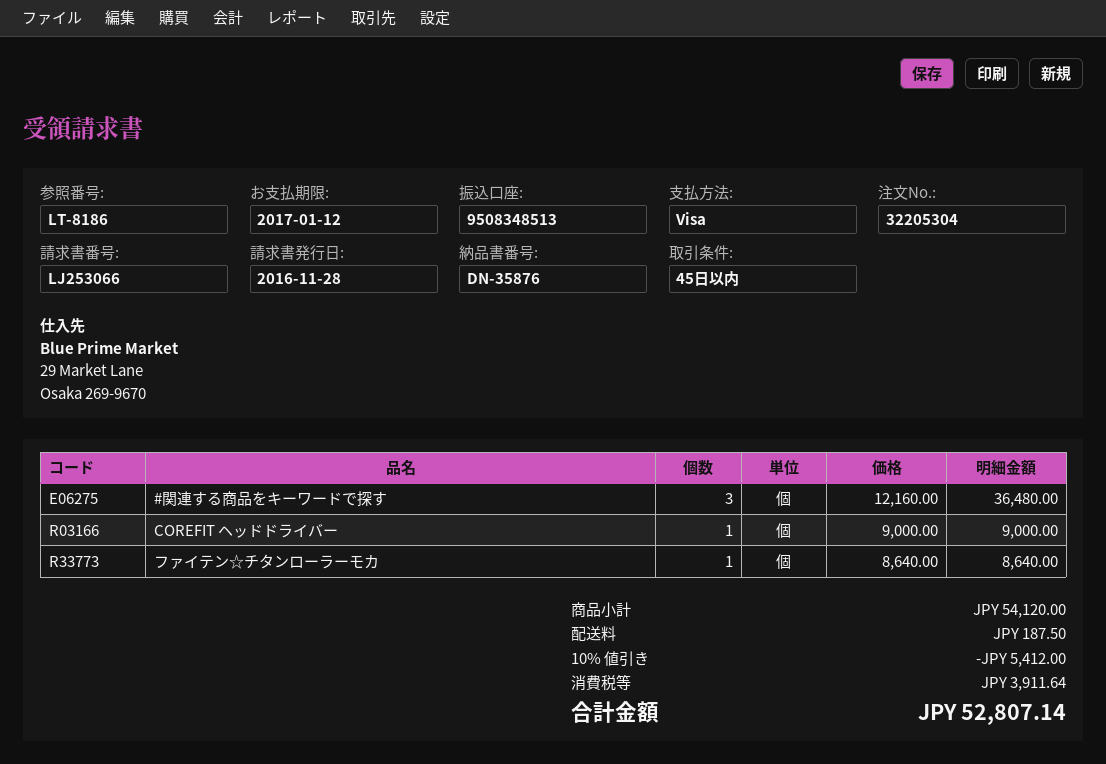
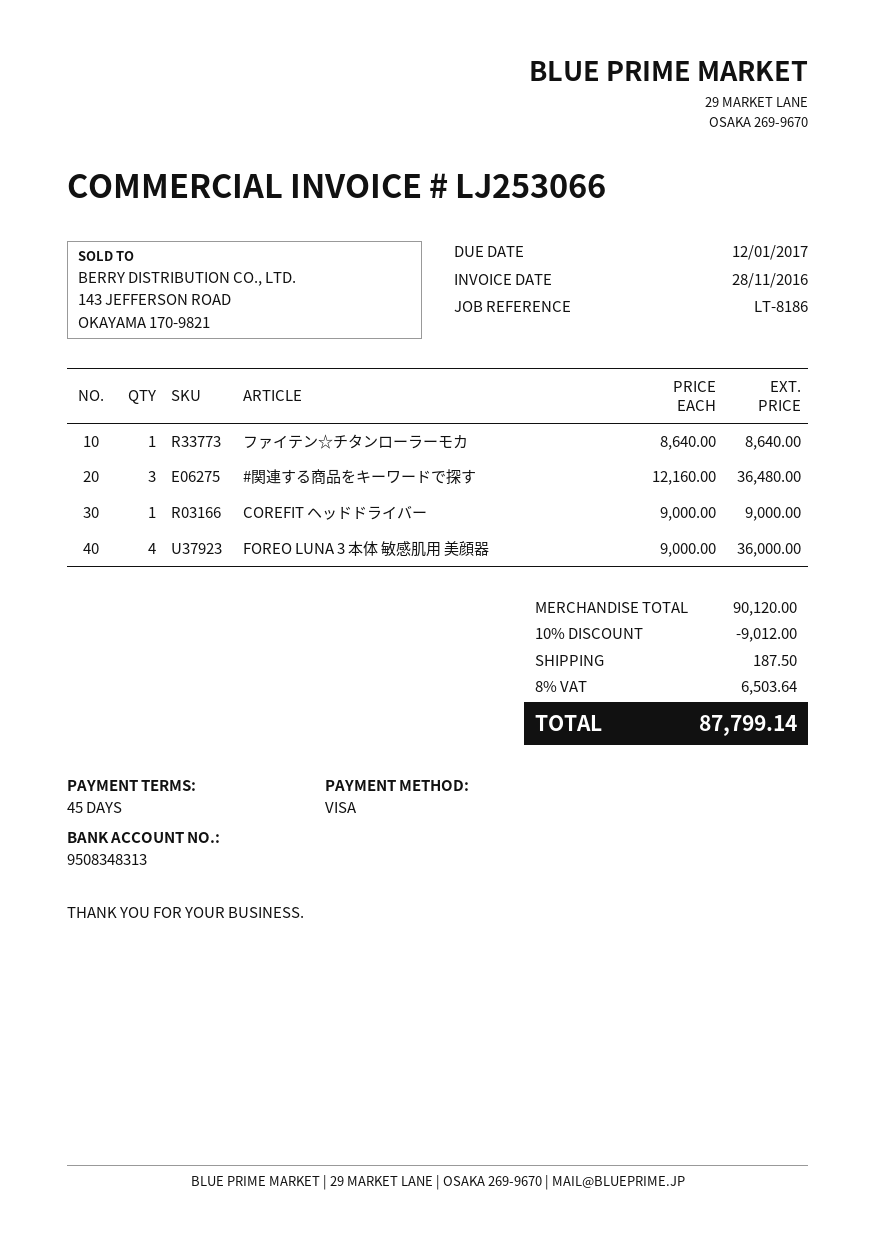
bank account: 9508348513 -> 9508348313
FOREO LUNA 3 本体 敏感肌用 美顔器: none -> 4 x 9000.00 = 36000.00
subtotal: 54120.00 -> 90120.00
discount: 10% = 5412.00 -> 10% = 9012.00
tax: 3911.64 -> 6503.64
total: 52807.14 -> 87799.14

